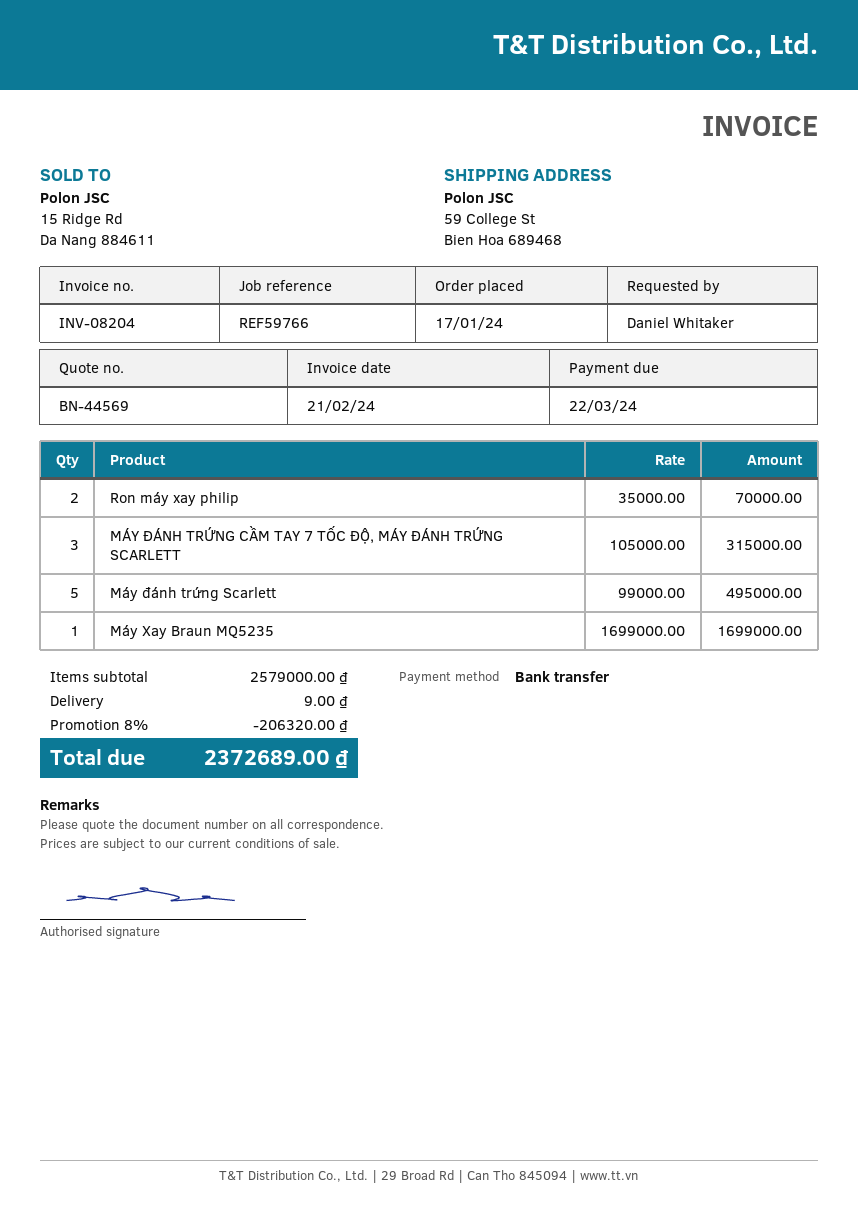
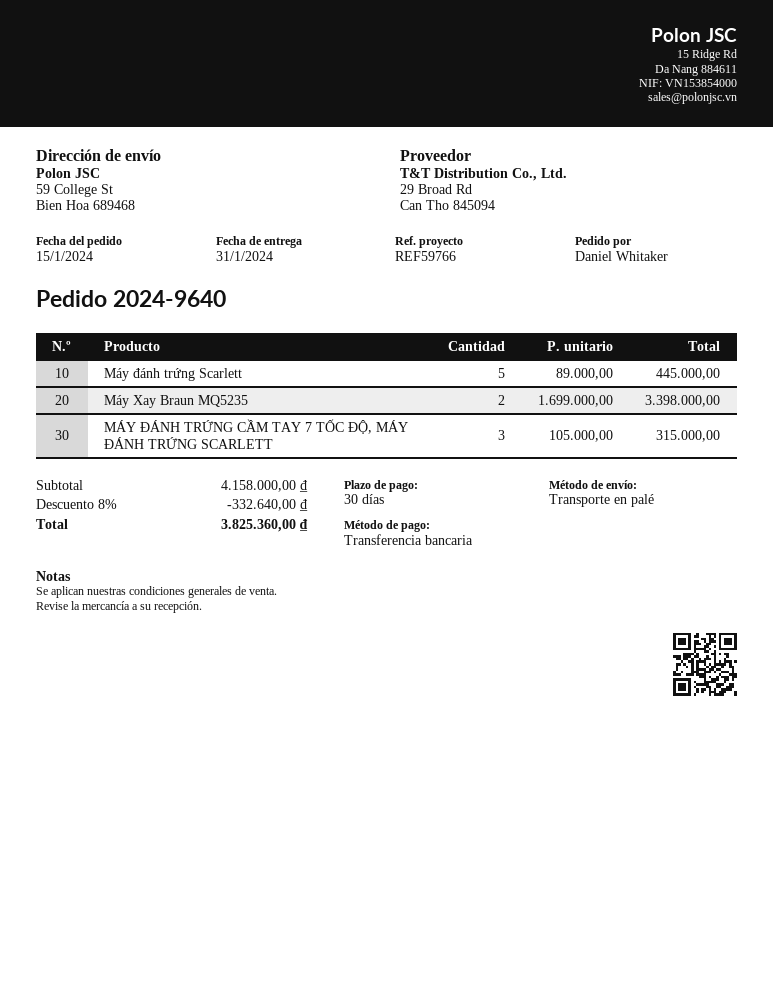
order date: 2024-01-17 -> 2024-01-15
Ron máy xay philip: 2 x 35000.00 = 70000.00 -> none
Máy đánh trứng Scarlett: 5 x 99000.00 = 495000.00 -> 5 x 89000.00 = 445000.00
Máy Xay Braun MQ5235: 1 x 1699000.00 = 1699000.00 -> 2 x 1699000.00 = 3398000.00
subtotal: 2579000.00 -> 4158000.00
discount: 8% = 206320.00 -> 8% = 332640.00
shipping: 9.00 -> none
total: 2372689.00 -> 3825360.00

